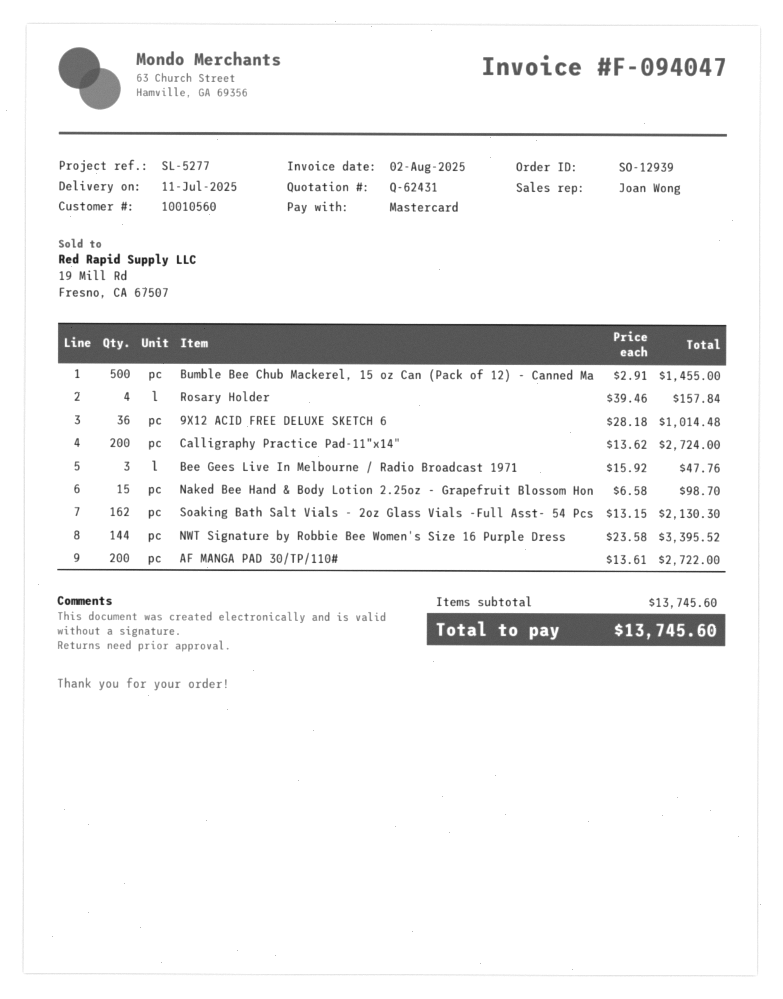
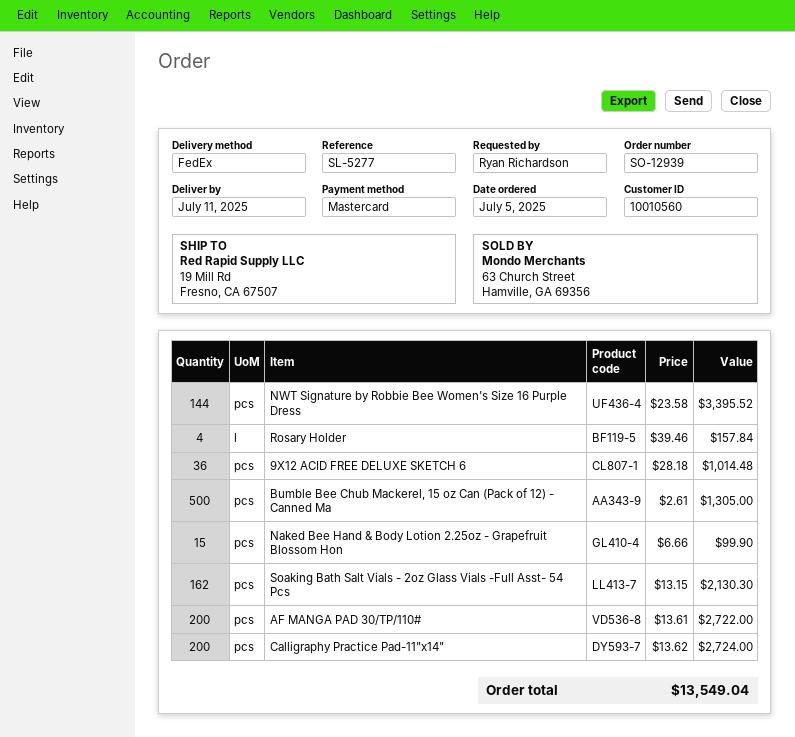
Bumble Bee Chub Mackerel, 15 oz Can (Pack of 12) - Canned Ma: 500 x 2.91 = 1455.00 -> 500 x 2.61 = 1305.00
Bee Gees Live In Melbourne / Radio Broadcast 1971: 3 x 15.92 = 47.76 -> none
Naked Bee Hand & Body Lotion 2.25oz - Grapefruit Blossom Hon: 15 x 6.58 = 98.70 -> 15 x 6.66 = 99.90
total: 13745.60 -> 13549.04

